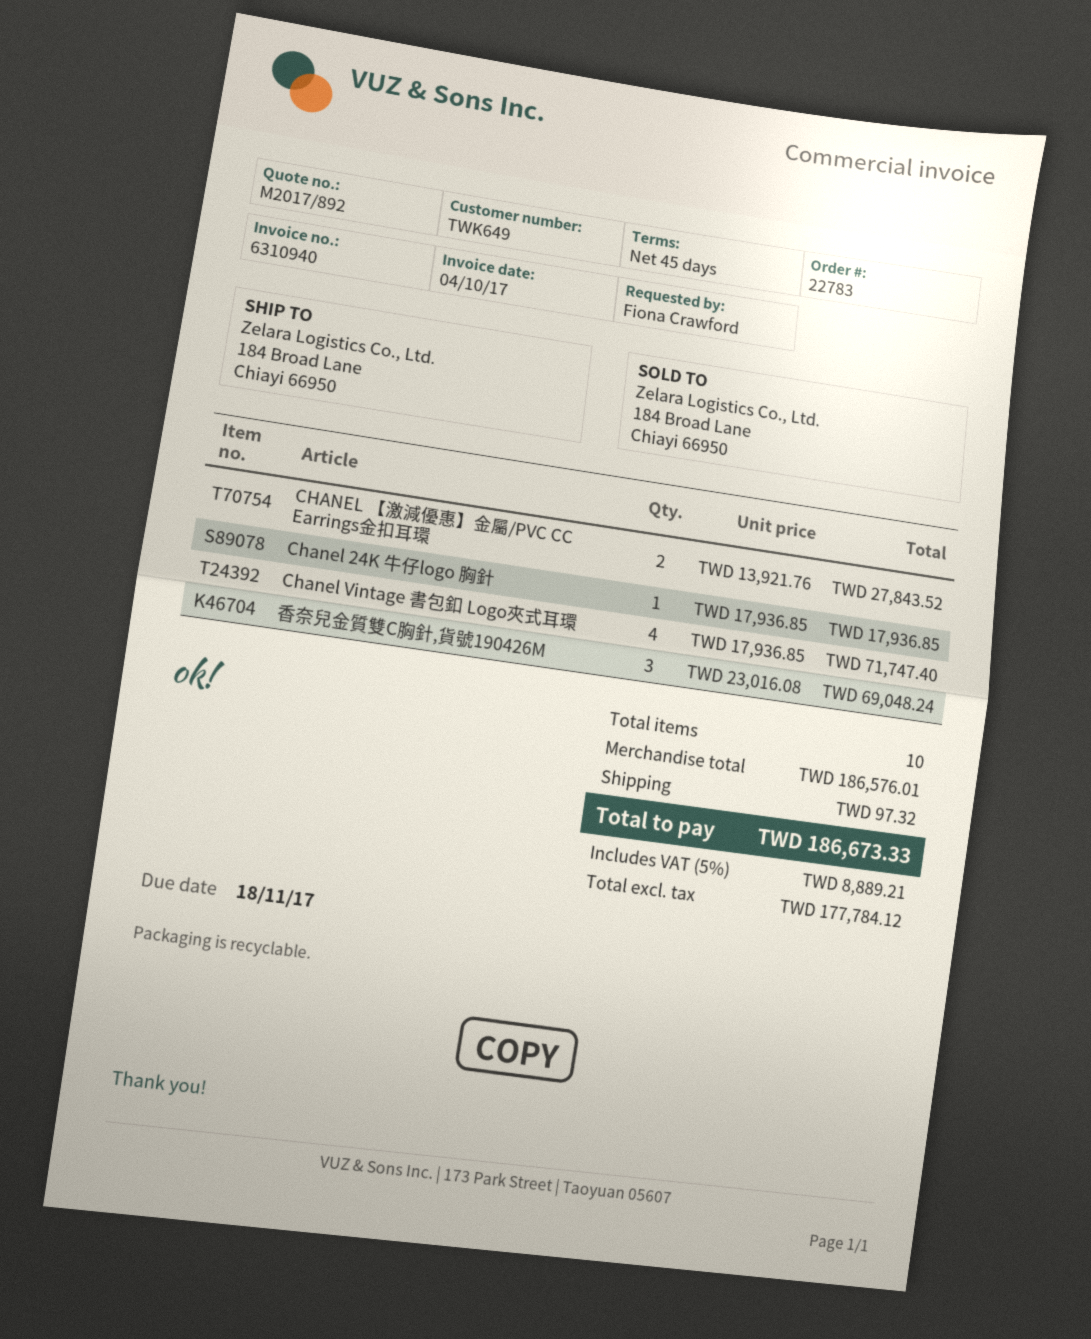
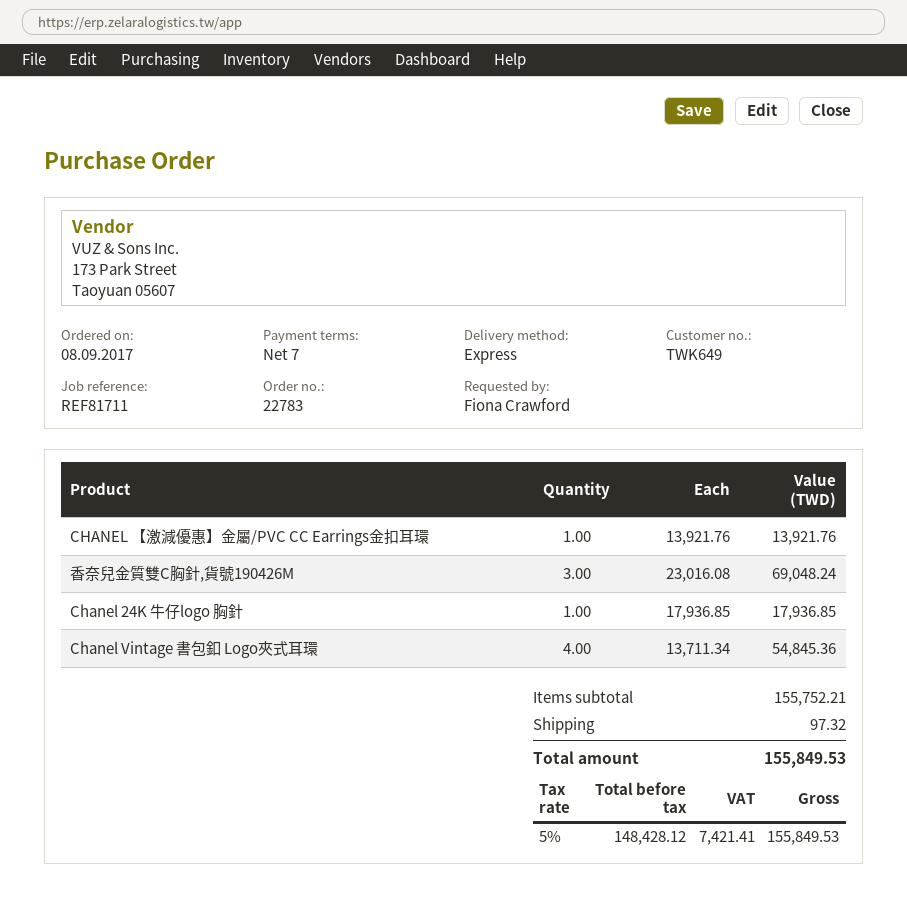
payment terms: 45 days -> 7 days
CHANEL 【激減優惠】金屬/PVC CC Earrings金扣耳環: 2 x 13921.76 = 27843.52 -> 1 x 13921.76 = 13921.76
Chanel Vintage 書包釦 Logo夾式耳環: 4 x 17936.85 = 71747.40 -> 4 x 13711.34 = 54845.36
subtotal: 186576.01 -> 155752.21
net: 177784.12 -> 148428.12
tax: 5% = 8889.21 -> 5% = 7421.41
total: 186673.33 -> 155849.53

